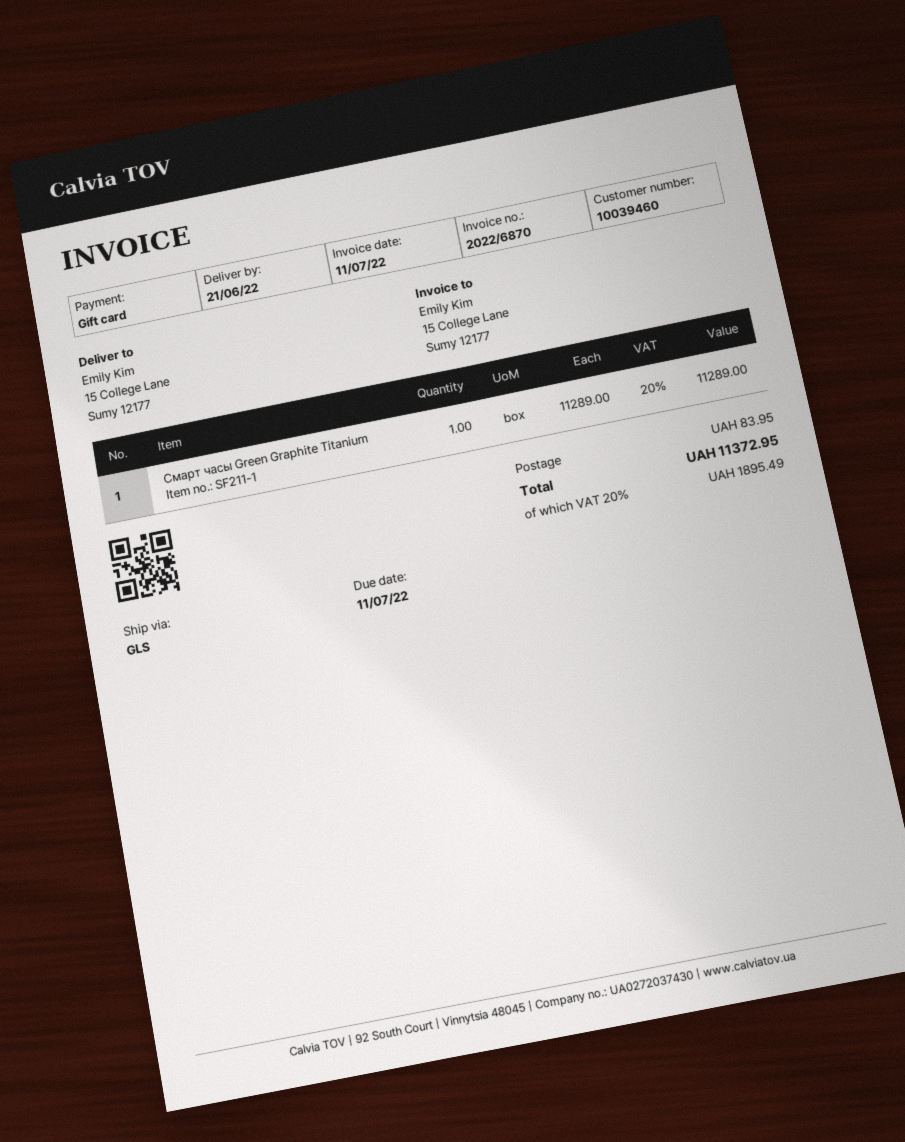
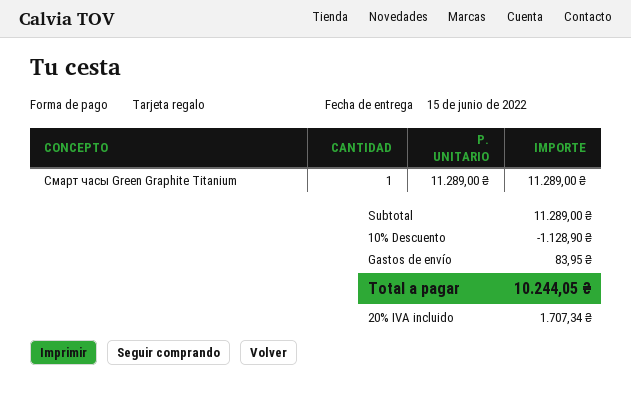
delivery date: 2022-06-21 -> 2022-06-15
discount: none -> 10% = 1128.90
tax: 20% = 1895.49 -> 20% = 1707.34
total: 11372.95 -> 10244.05

